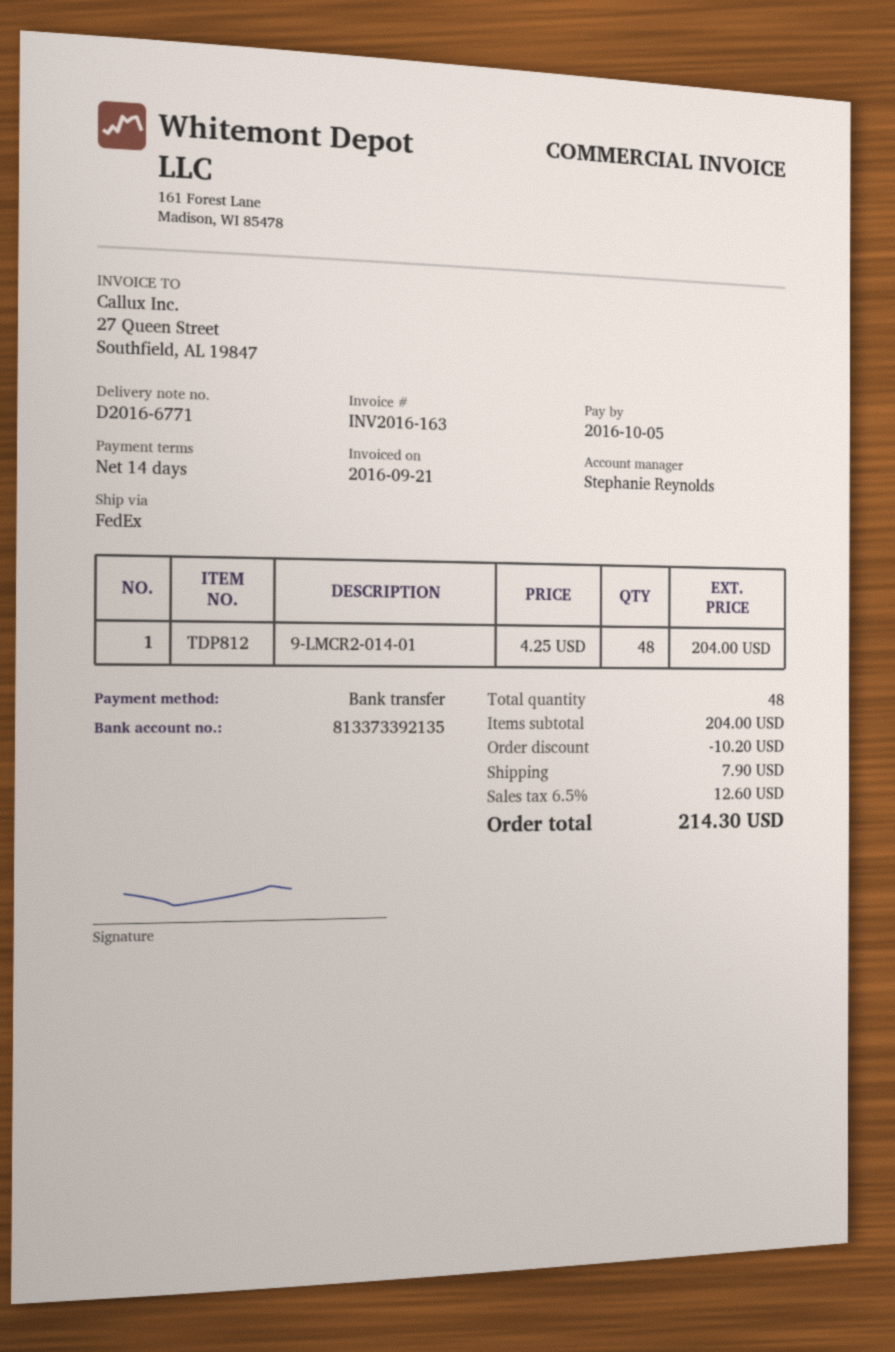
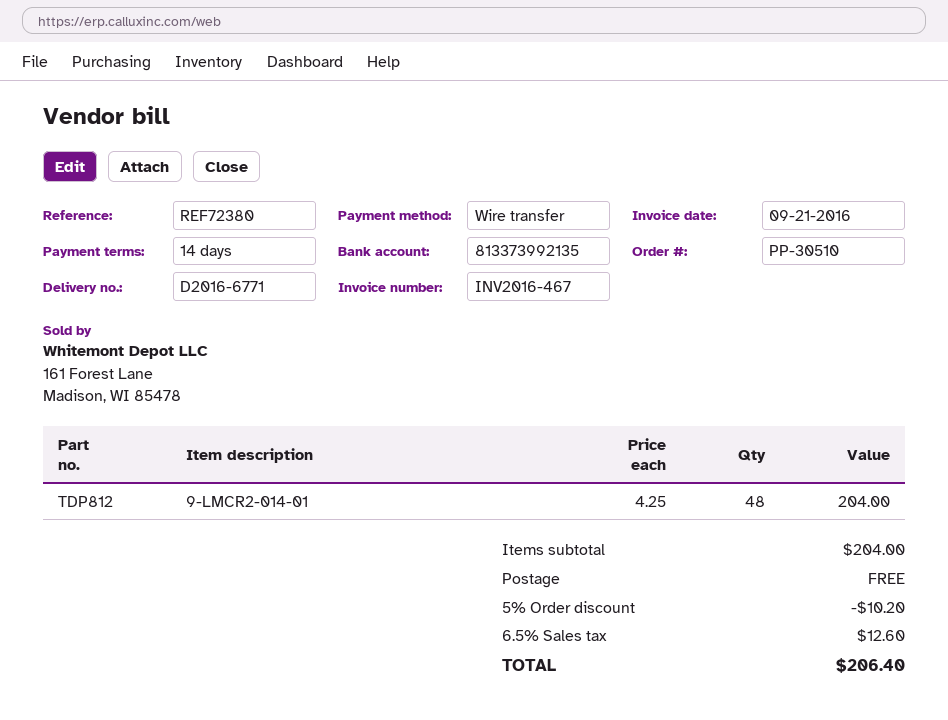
invoice number: INV2016-163 -> INV2016-467
bank account: 813373392135 -> 813373992135
shipping: 7.90 -> 0.00
total: 214.30 -> 206.40

